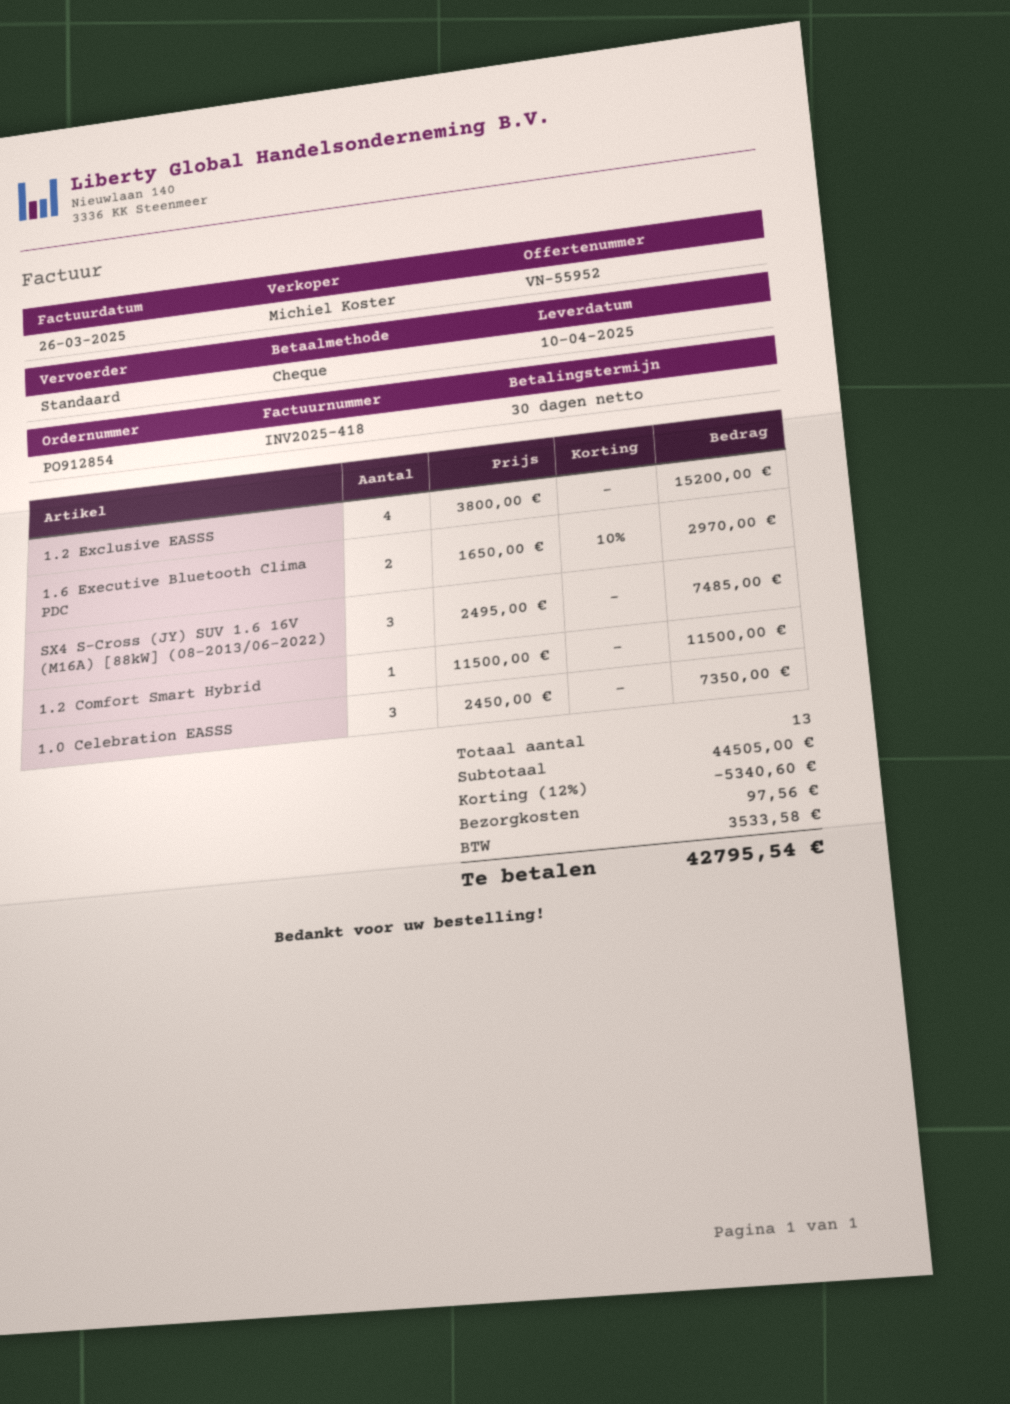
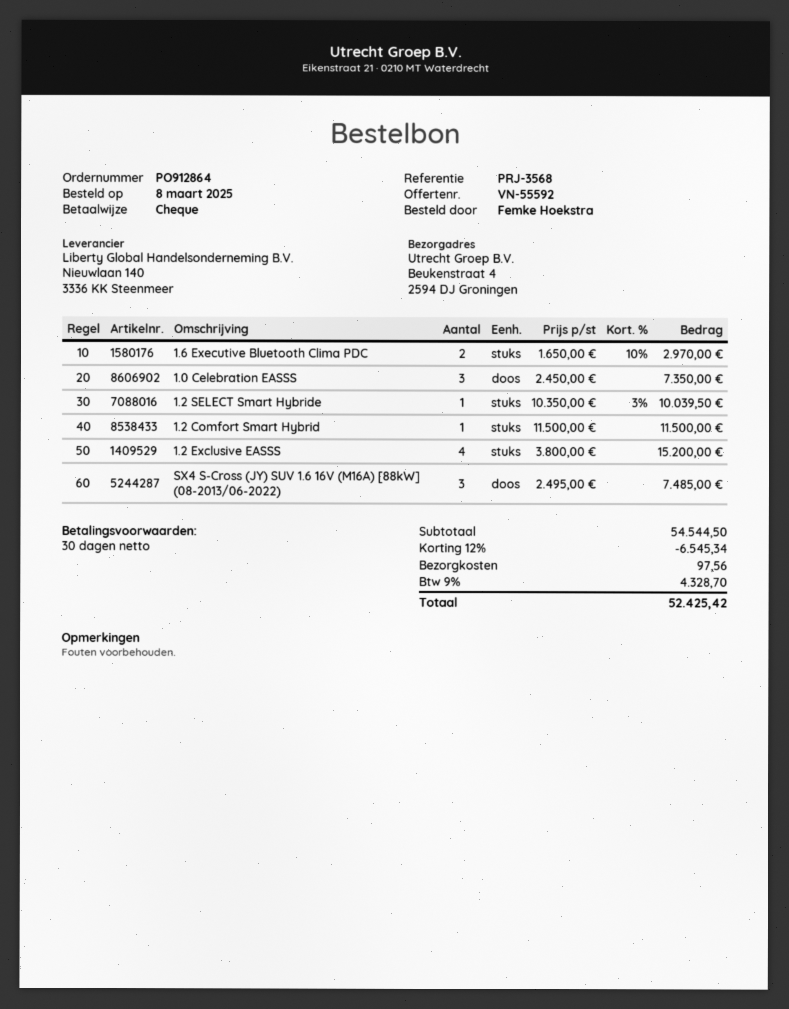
quote number: VN-55952 -> VN-55592
order number: PO912854 -> PO912864
1.2 SELECT Smart Hybride: none -> 1 x 10350.00 - 3% = 10039.50
subtotal: 44505.00 -> 54544.50
discount: 12% = 5340.60 -> 12% = 6545.34
tax: 3533.58 -> 4328.70
total: 42795.54 -> 52425.42

